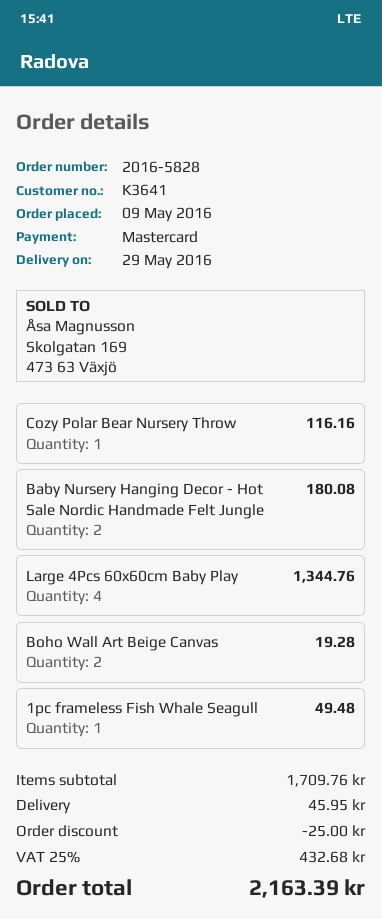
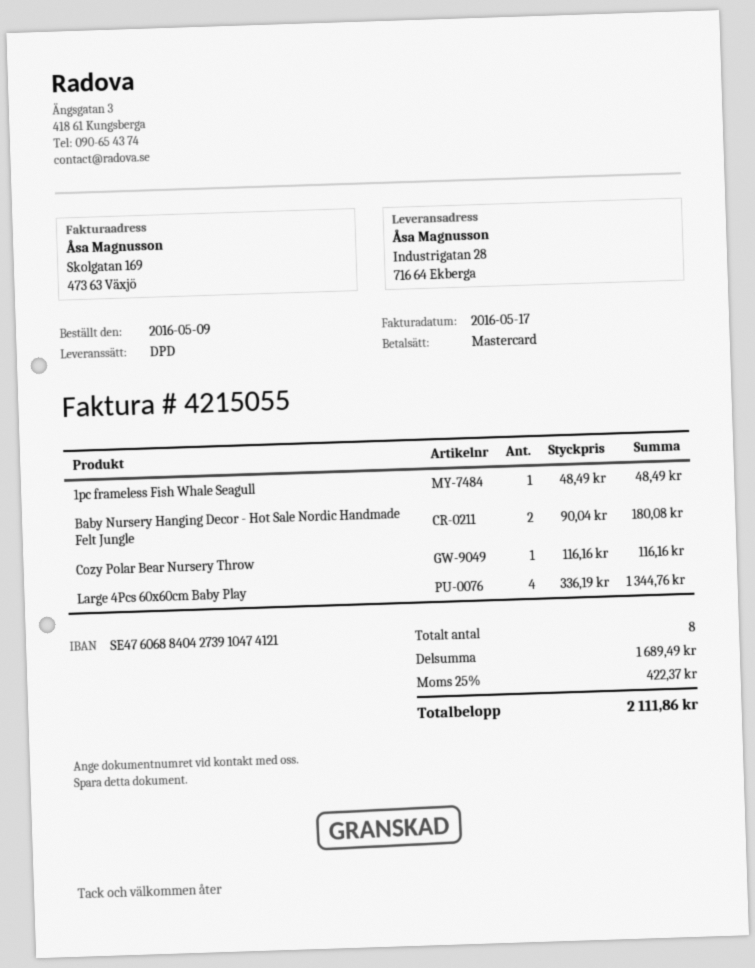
Boho Wall Art Beige Canvas: 2 for 19.28 -> none
1pc frameless Fish Whale Seagull: 1 for 49.48 -> 1 for 48.49
subtotal: 1709.76 -> 1689.49
discount: 25.00 -> none
shipping: 45.95 -> none
tax: 25% = 432.68 -> 25% = 422.37
total: 2163.39 -> 2111.86

